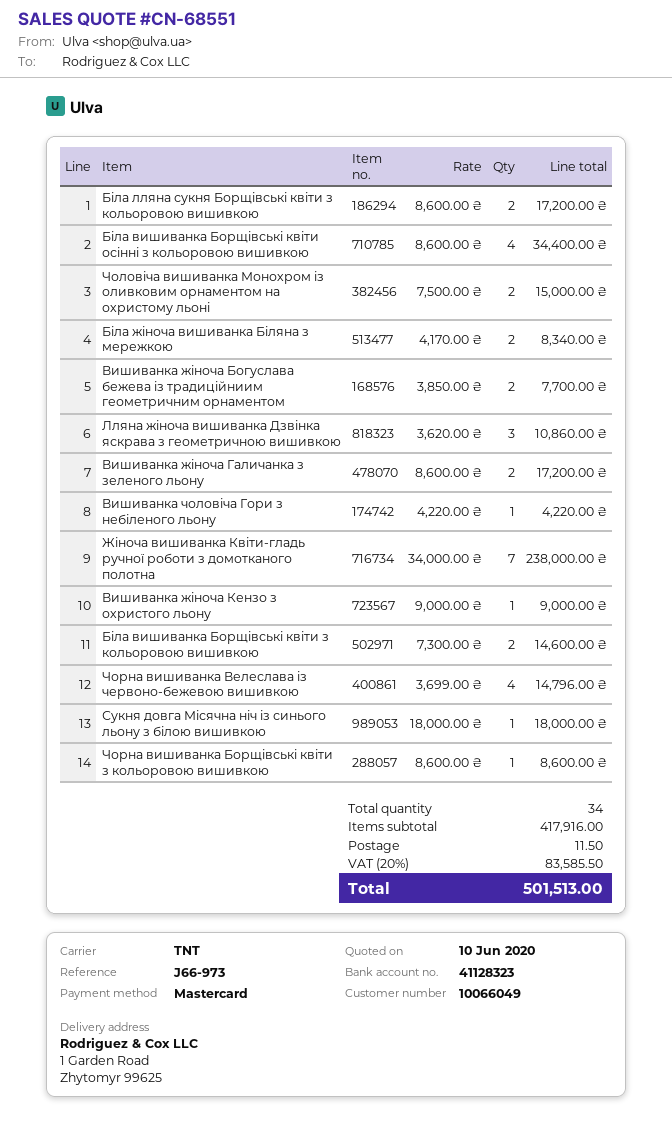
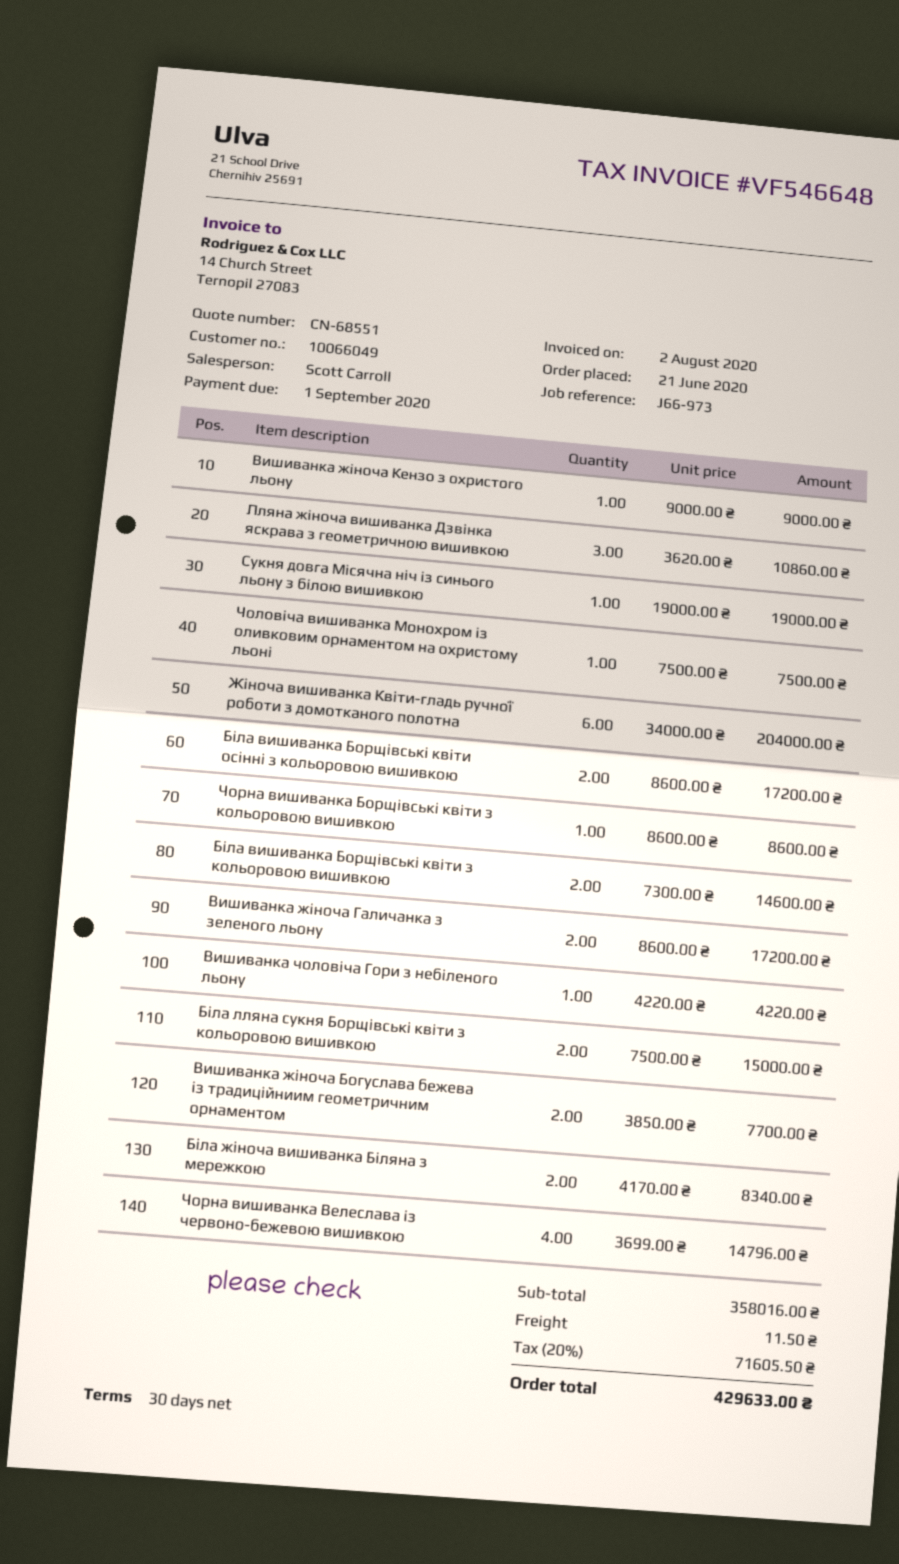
Біла лляна сукня Борщівські квіти з кольоровою вишивкою: 2 x 8600.00 = 17200.00 -> 2 x 7500.00 = 15000.00
Біла вишиванка Борщівські квіти осінні з кольоровою вишивкою: 4 x 8600.00 = 34400.00 -> 2 x 8600.00 = 17200.00
Чоловіча вишиванка Монохром із оливковим орнаментом на охристому льоні: 2 x 7500.00 = 15000.00 -> 1 x 7500.00 = 7500.00
Жіноча вишиванка Квіти-гладь ручної роботи з домотканого полотна: 7 x 34000.00 = 238000.00 -> 6 x 34000.00 = 204000.00
Сукня довга Місячна ніч із синього льону з білою вишивкою: 1 x 18000.00 = 18000.00 -> 1 x 19000.00 = 19000.00
subtotal: 417916.00 -> 358016.00
tax: 20% = 83585.50 -> 20% = 71605.50
total: 501513.00 -> 429633.00

